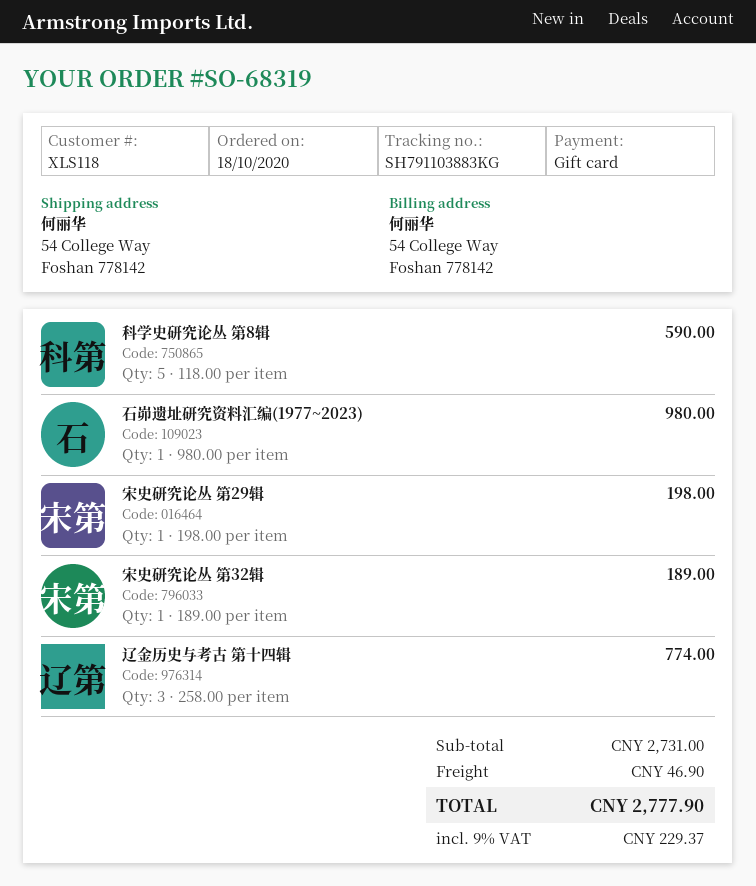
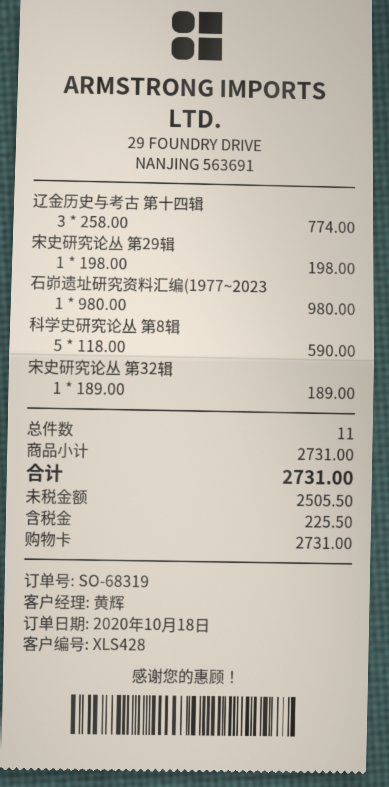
customer number: XLS118 -> XLS428
shipping: 46.90 -> none
tax: 229.37 -> 225.50
total: 2777.90 -> 2731.00

